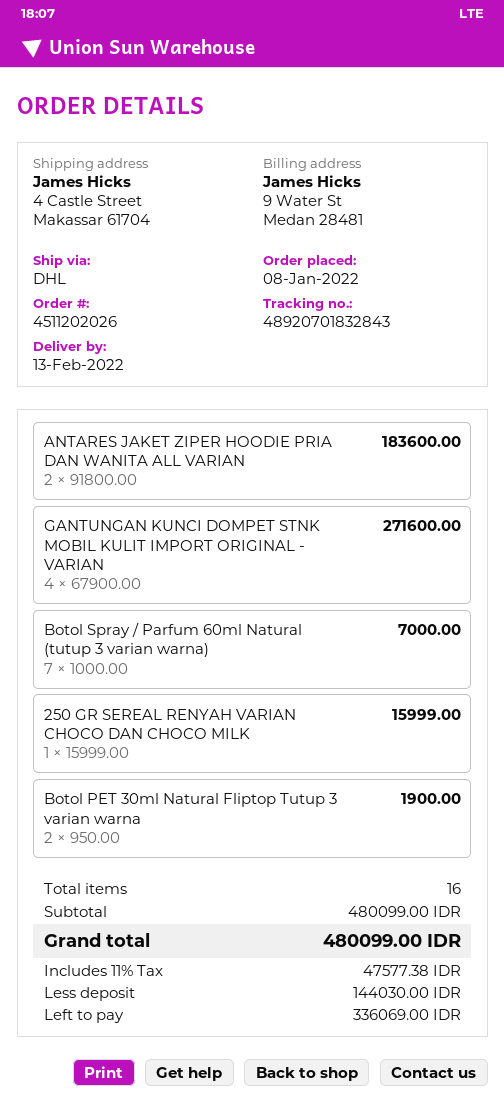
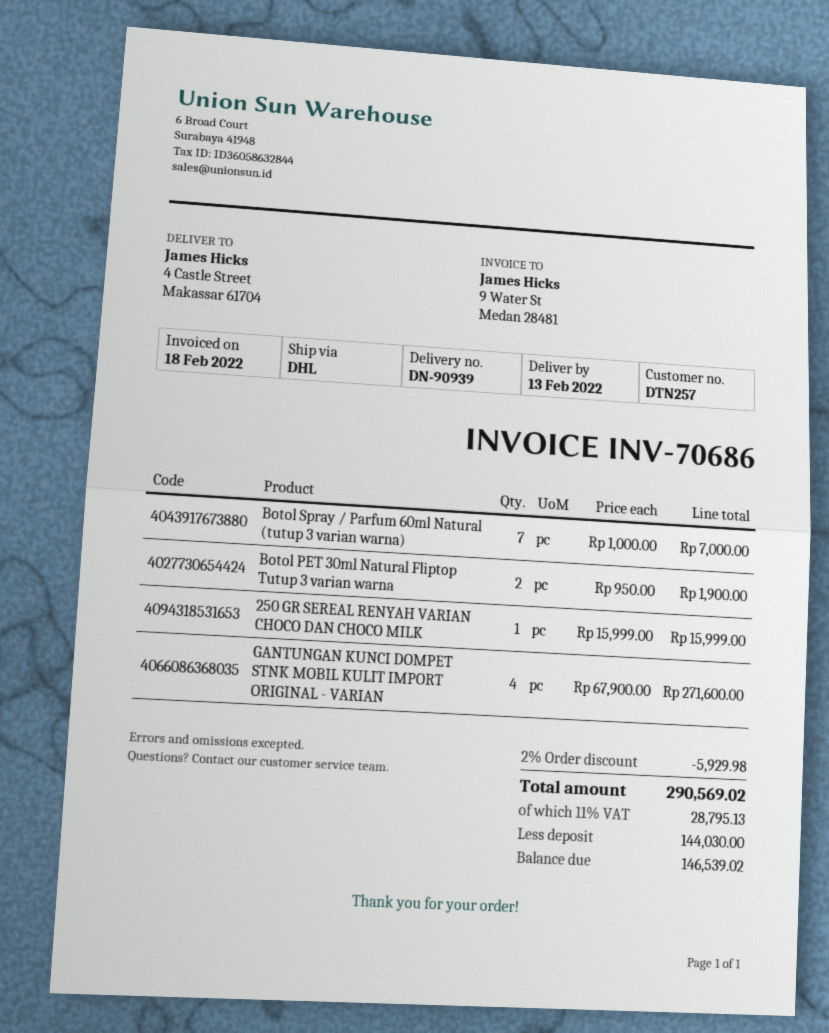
ANTARES JAKET ZIPER HOODIE PRIA DAN WANITA ALL VARIAN: 2 x 91800.00 = 183600.00 -> none
discount: none -> 2% = 5929.98
tax: 11% = 47577.38 -> 11% = 28795.13
total: 480099.00 -> 290569.02
balance: 336069.00 -> 146539.02

